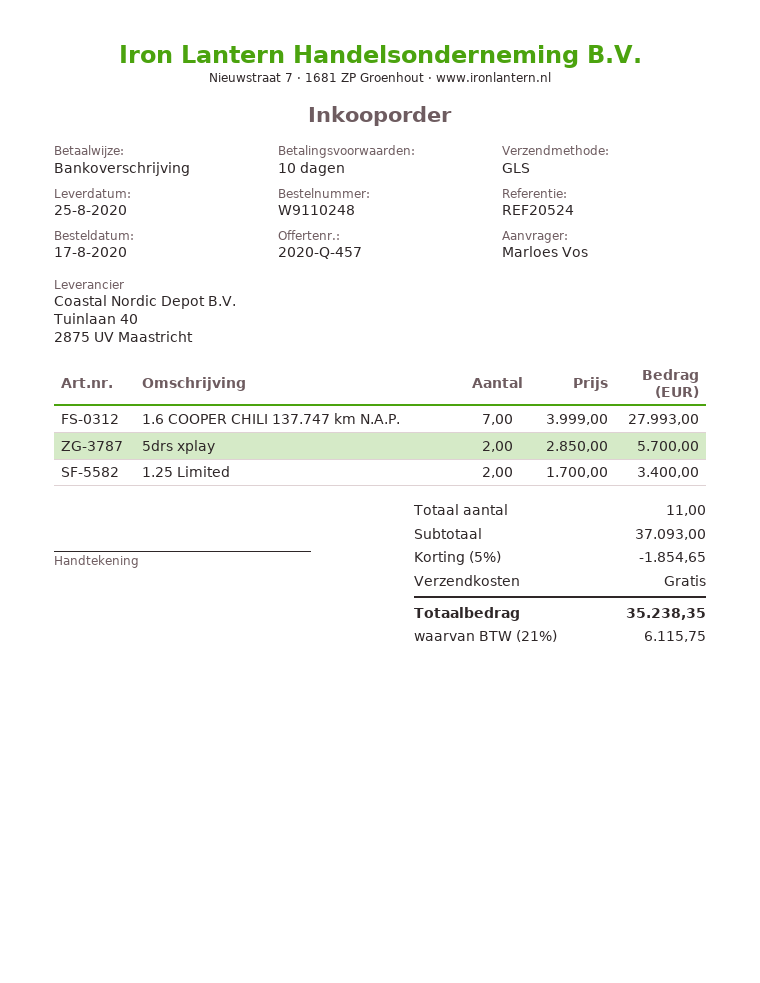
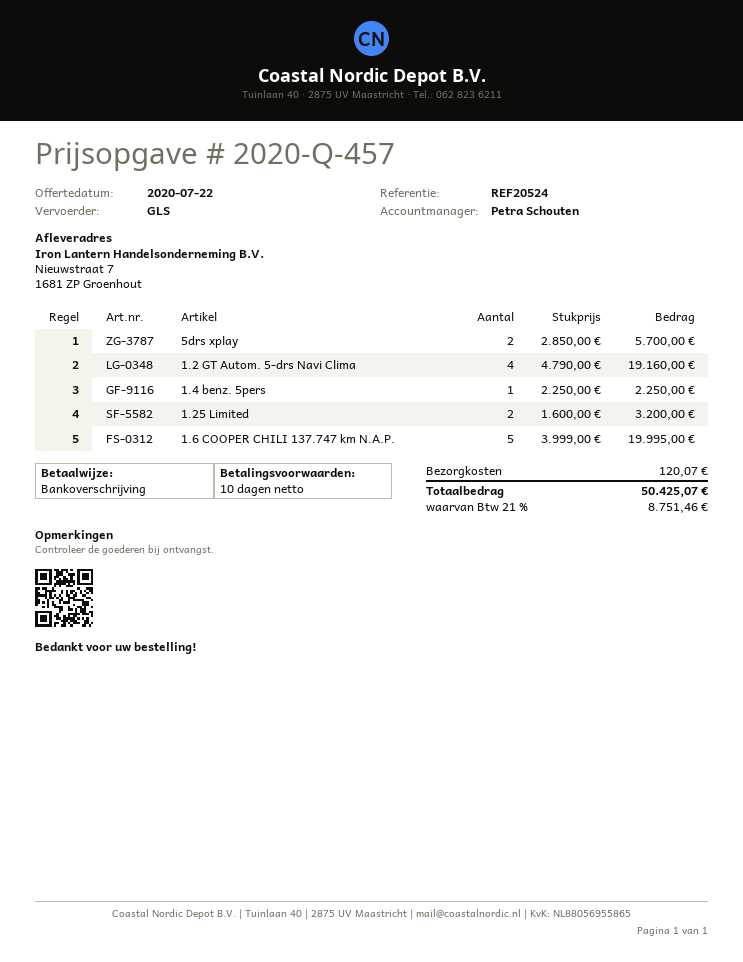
1.6 COOPER CHILI 137.747 km N.A.P.: 7 x 3999.00 = 27993.00 -> 5 x 3999.00 = 19995.00
1.25 Limited: 2 x 1700.00 = 3400.00 -> 2 x 1600.00 = 3200.00
1.2 GT Autom. 5-drs Navi Clima: none -> 4 x 4790.00 = 19160.00
1.4 benz. 5pers: none -> 1 x 2250.00 = 2250.00
discount: 5% = 1854.65 -> none
shipping: 0.00 -> 120.07
tax: 21% = 6115.75 -> 21% = 8751.46
total: 35238.35 -> 50425.07

